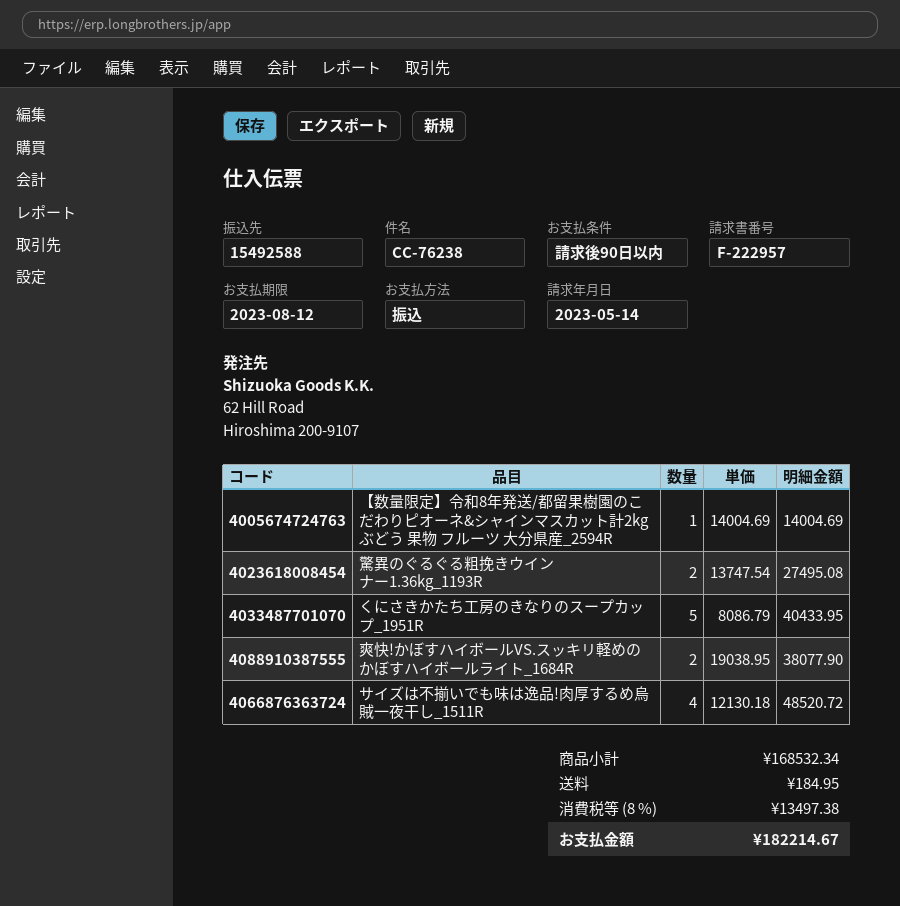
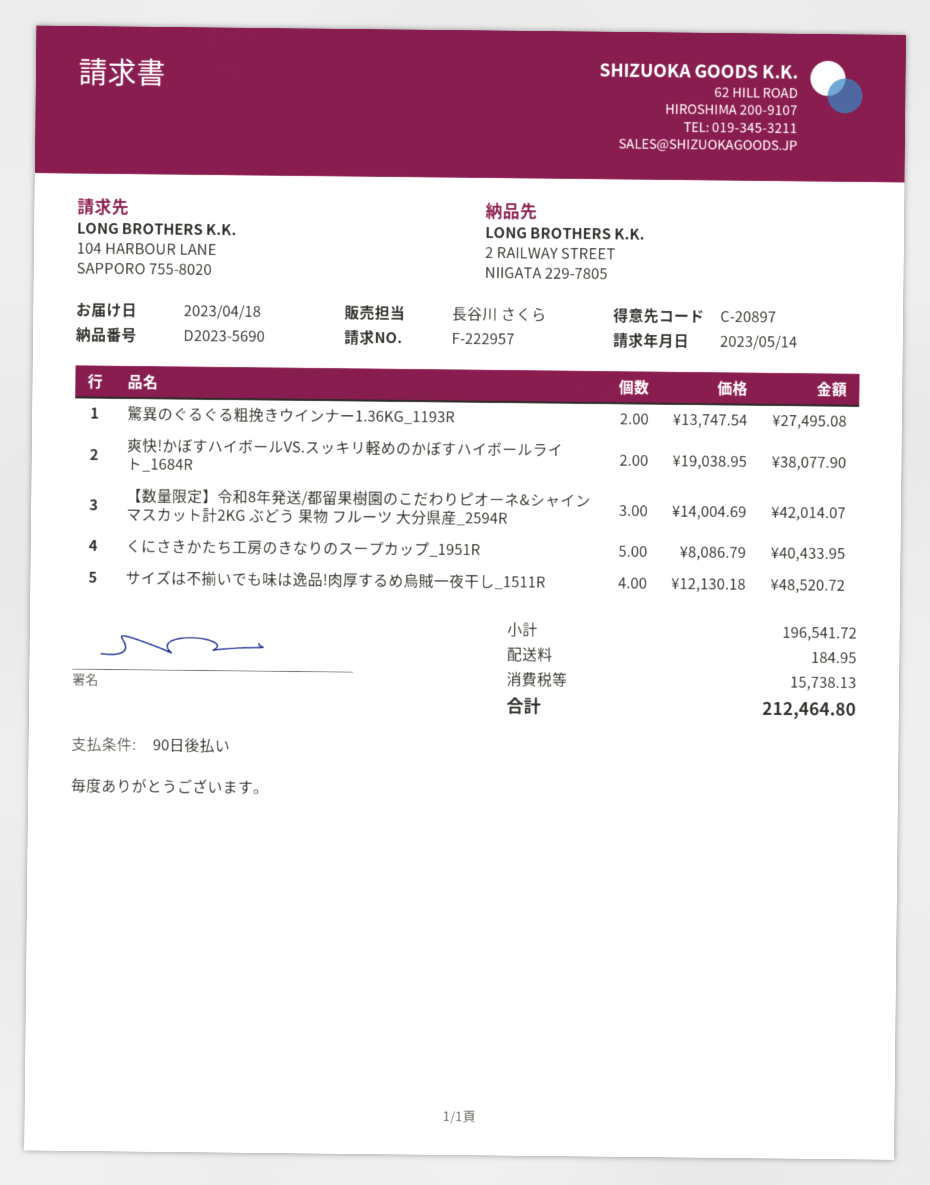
【数量限定】令和8年発送/都留果樹園のこだわりピオーネ&シャインマスカット計2kg ぶどう 果物 フルーツ 大分県産_2594R: 1 x 14004.69 = 14004.69 -> 3 x 14004.69 = 42014.07
subtotal: 168532.34 -> 196541.72
tax: 13497.38 -> 15738.13
total: 182214.67 -> 212464.80

